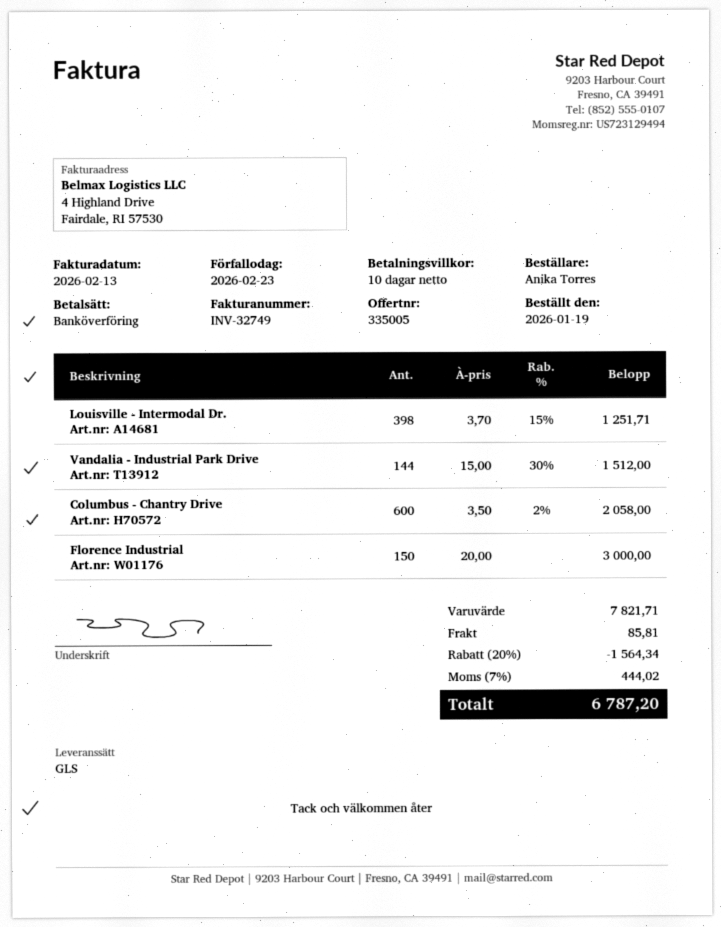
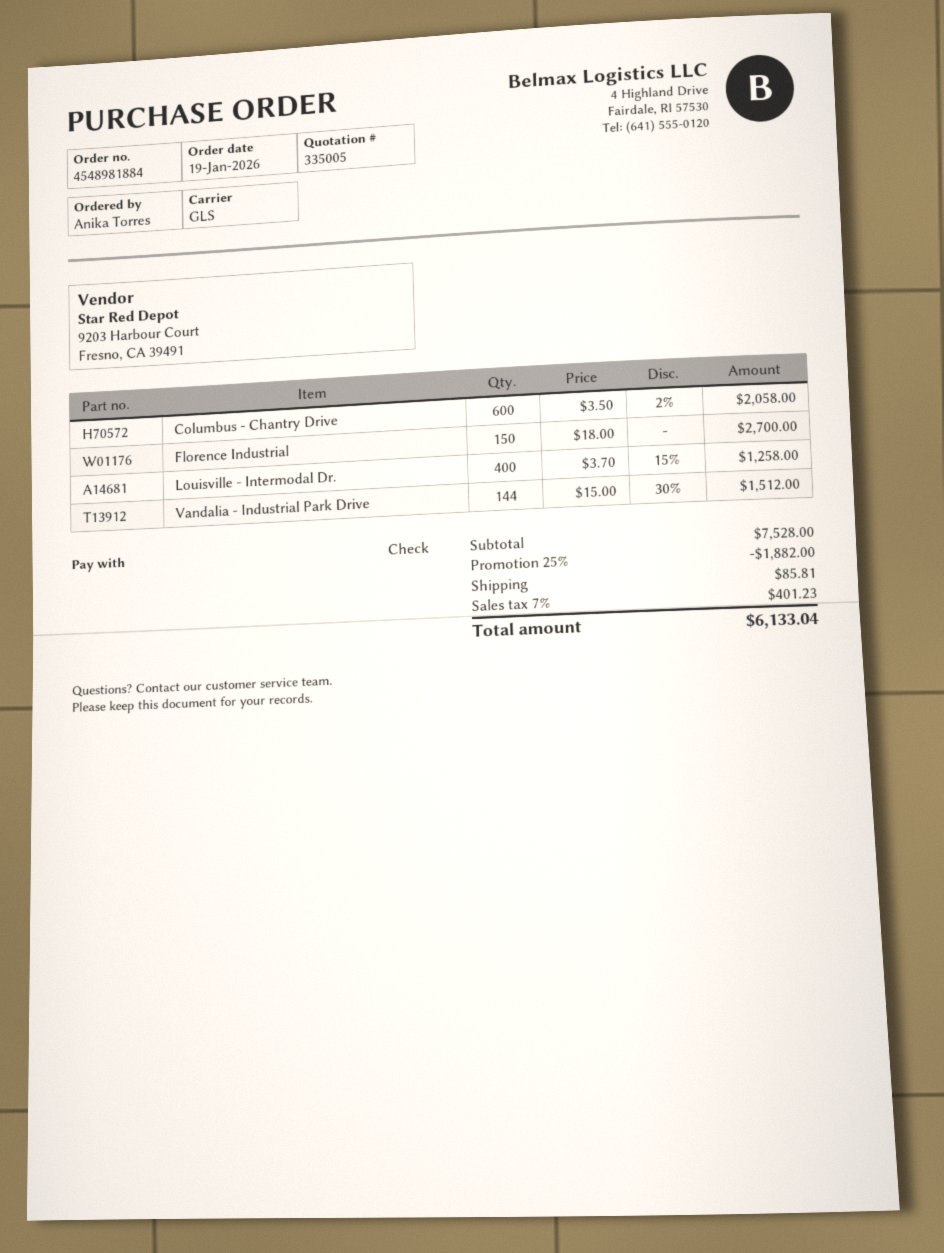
payment method: bank transfer -> cheque
Louisville - Intermodal Dr.: 398 x 3.70 - 15% = 1251.71 -> 400 x 3.70 - 15% = 1258.00
Florence Industrial: 150 x 20.00 = 3000.00 -> 150 x 18.00 = 2700.00
subtotal: 7821.71 -> 7528.00
discount: 20% = 1564.34 -> 25% = 1882.00
tax: 7% = 444.02 -> 7% = 401.23
total: 6787.20 -> 6133.04

